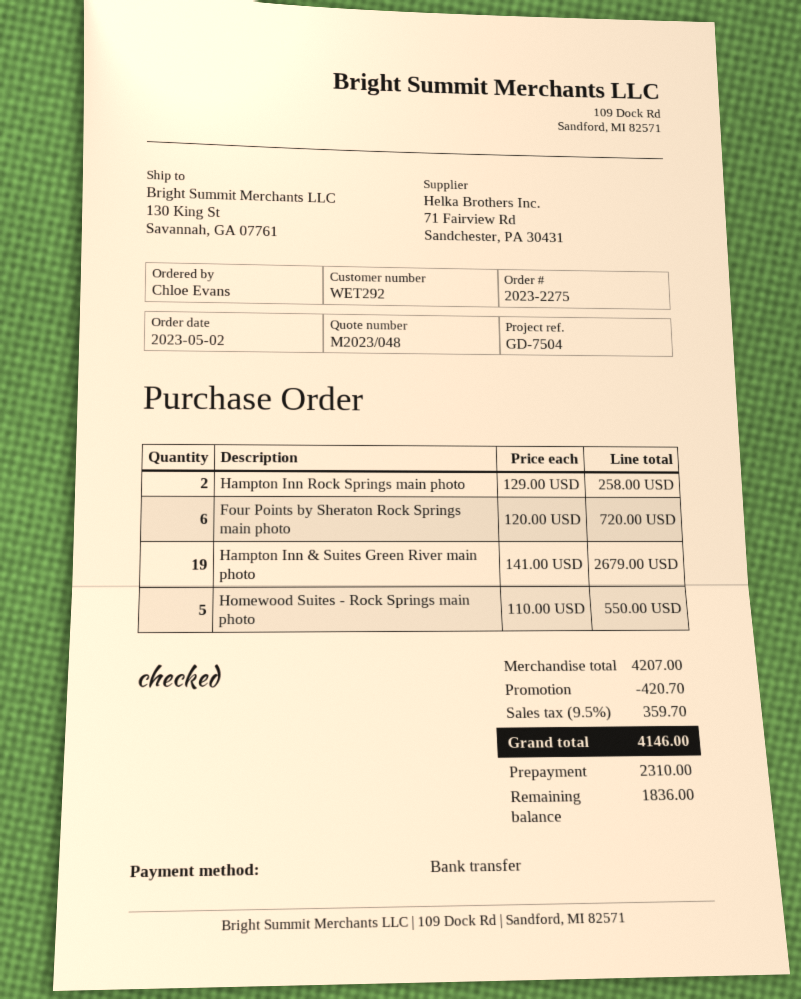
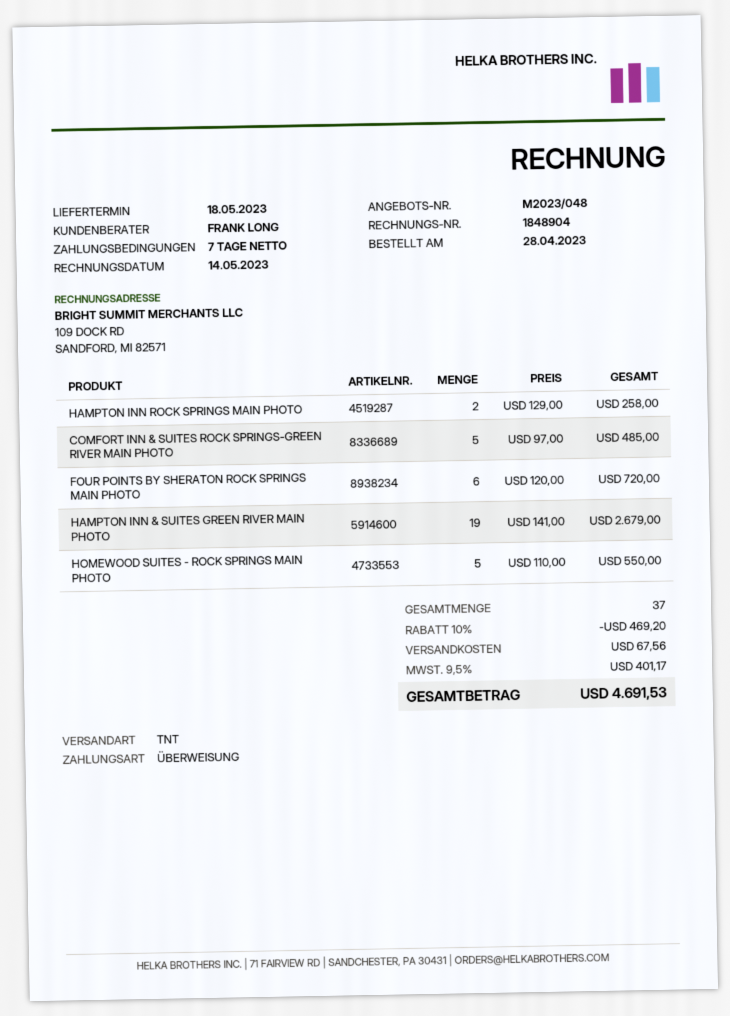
order date: 2023-05-02 -> 2023-04-28
COMFORT INN & SUITES ROCK SPRINGS-GREEN RIVER MAIN PHOTO: none -> 5 x 97.00 = 485.00
discount: 420.70 -> 469.20
shipping: none -> 67.56
tax: 9.5% = 359.70 -> 9.5% = 401.17
total: 4146.00 -> 4691.53

